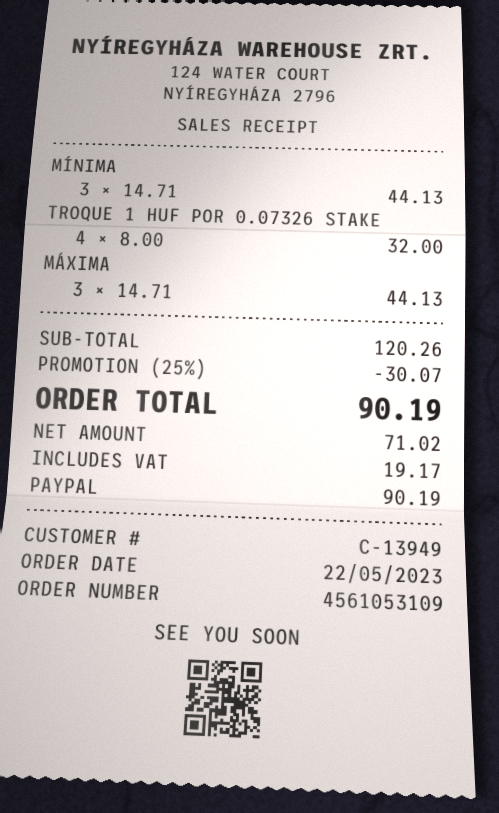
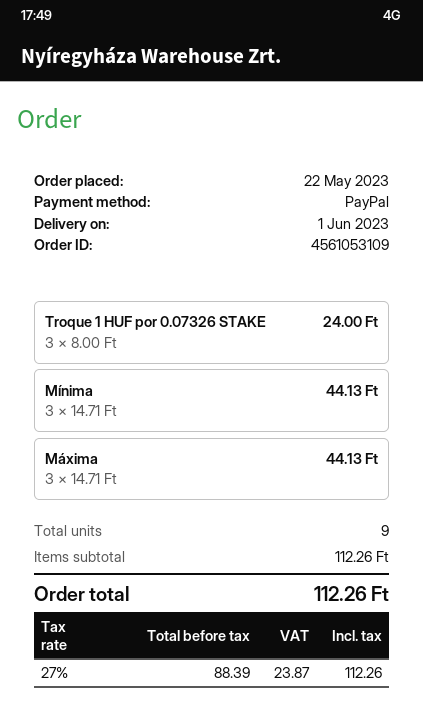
TROQUE 1 HUF POR 0.07326 STAKE: 4 x 8.00 = 32.00 -> 3 x 8.00 = 24.00
subtotal: 120.26 -> 112.26
discount: 25% = 30.07 -> none
net: 71.02 -> 88.39
tax: 19.17 -> 23.87
total: 90.19 -> 112.26

